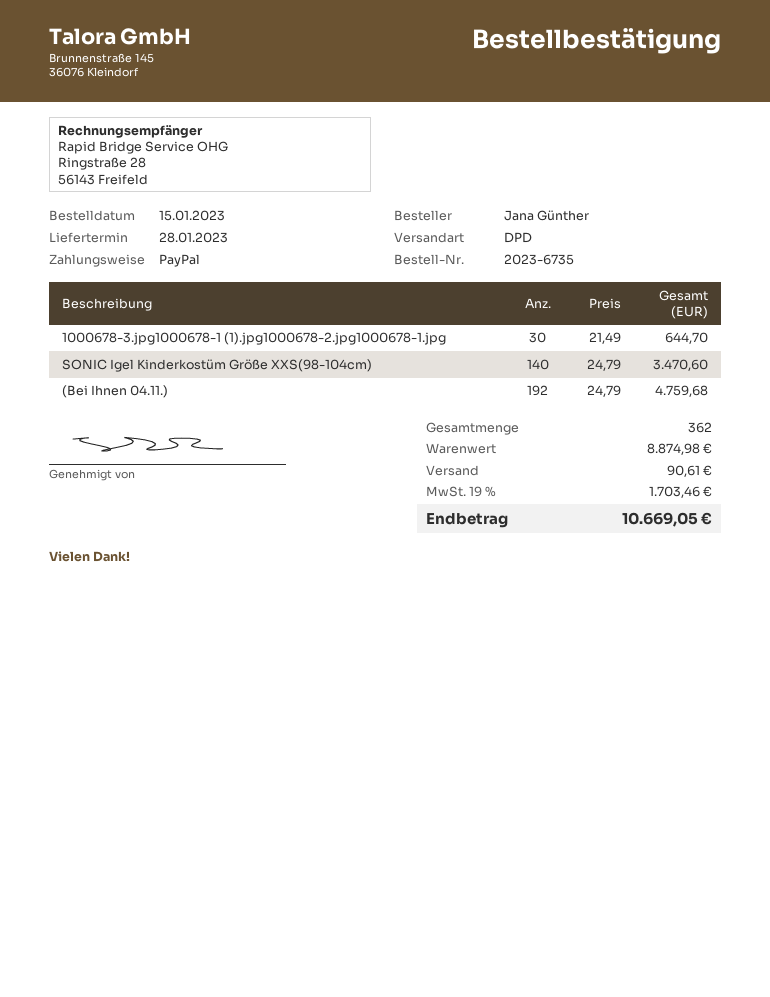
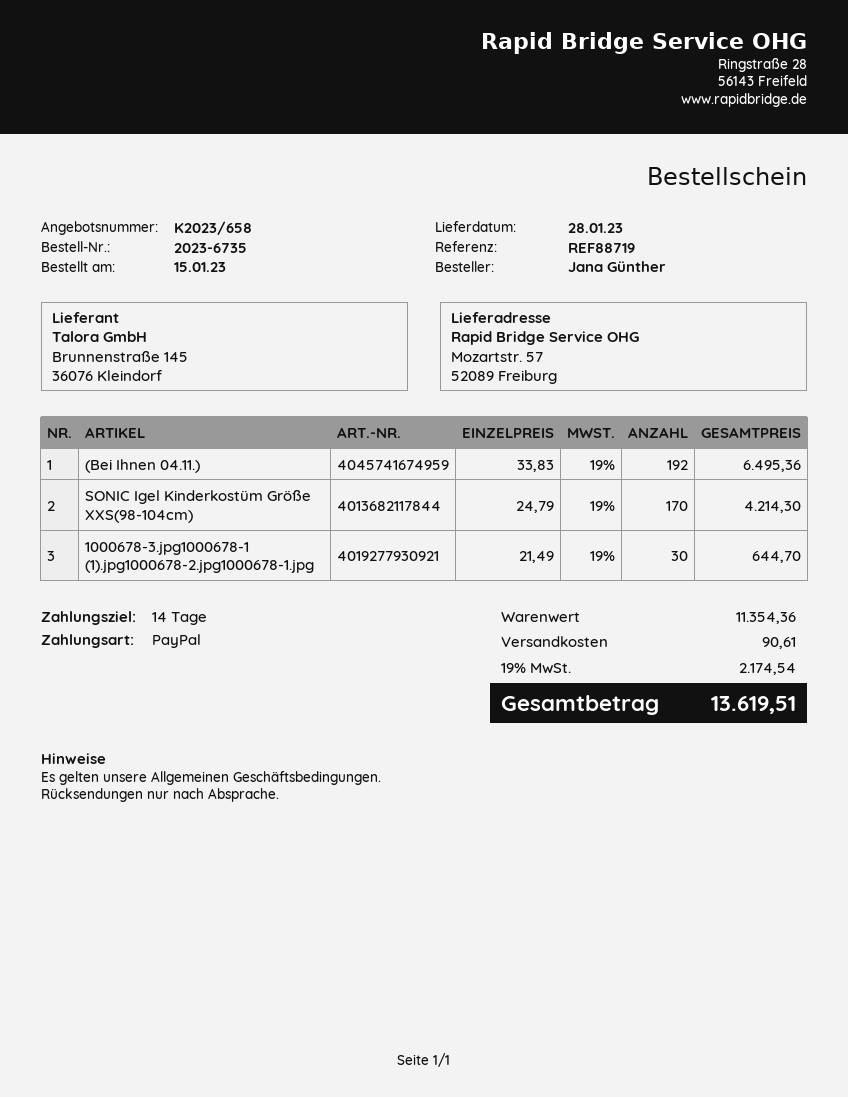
SONIC Igel Kinderkostüm Größe XXS(98-104cm): 140 x 24.79 = 3470.60 -> 170 x 24.79 = 4214.30
(Bei Ihnen 04.11.): 192 x 24.79 = 4759.68 -> 192 x 33.83 = 6495.36
subtotal: 8874.98 -> 11354.36
tax: 19% = 1703.46 -> 19% = 2174.54
total: 10669.05 -> 13619.51

